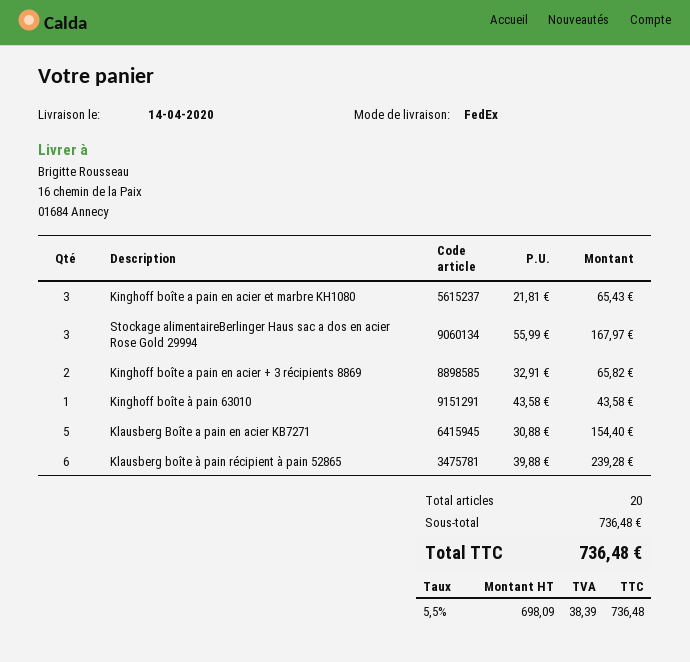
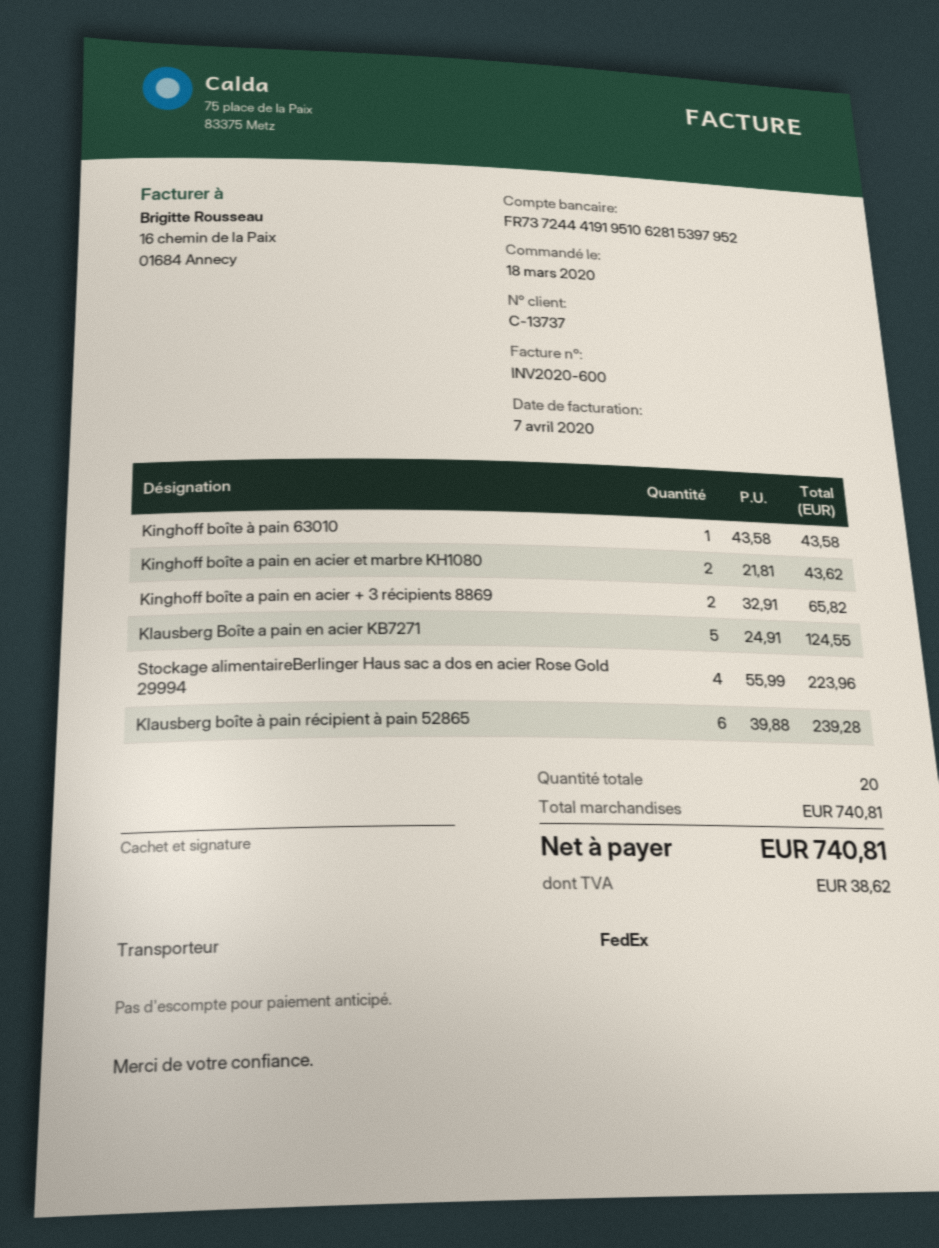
Kinghoff boîte a pain en acier et marbre KH1080: 3 x 21.81 = 65.43 -> 2 x 21.81 = 43.62
Stockage alimentaireBerlinger Haus sac a dos en acier Rose Gold 29994: 3 x 55.99 = 167.97 -> 4 x 55.99 = 223.96
Klausberg Boîte a pain en acier KB7271: 5 x 30.88 = 154.40 -> 5 x 24.91 = 124.55
subtotal: 736.48 -> 740.81
tax: 38.39 -> 38.62
total: 736.48 -> 740.81

